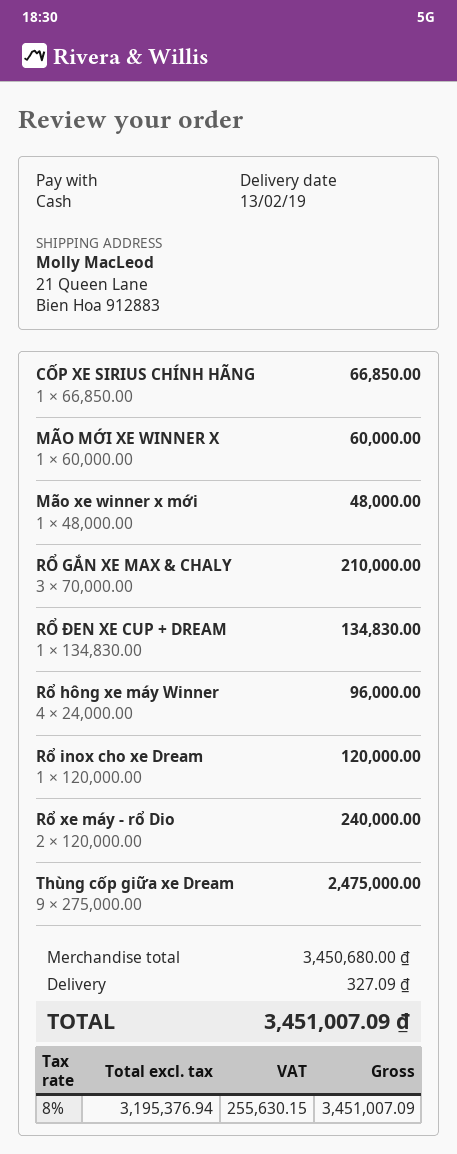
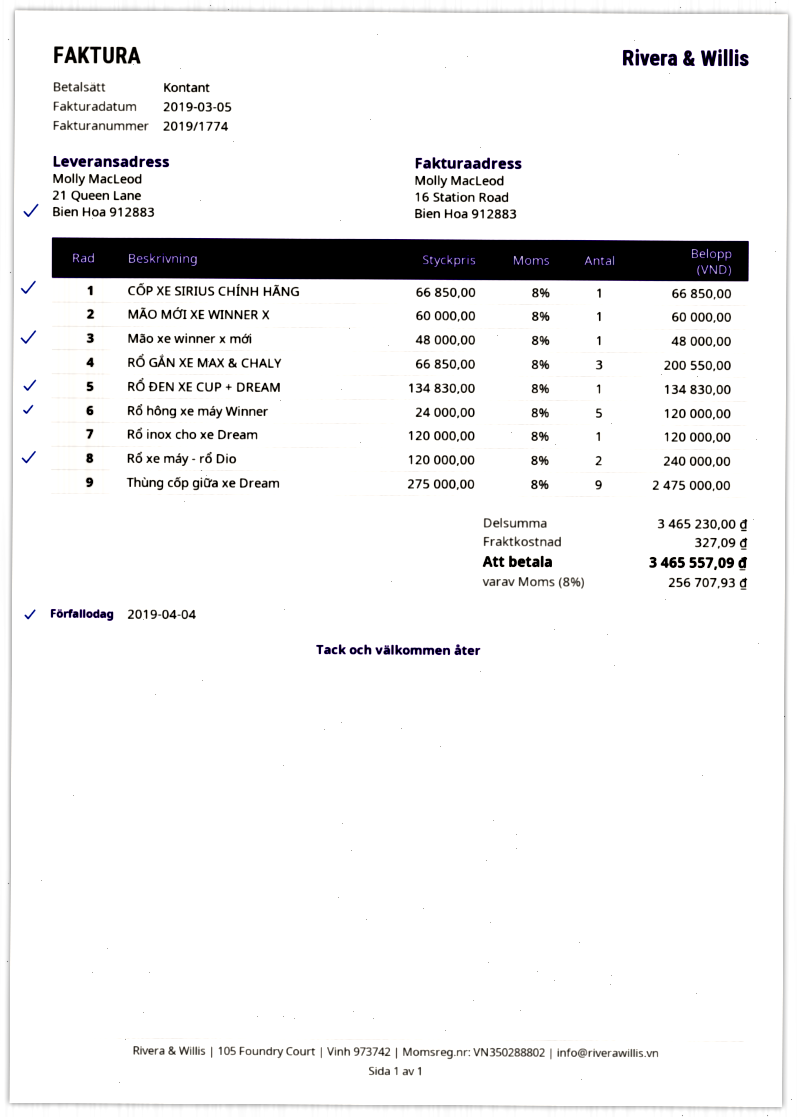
RỔ GẮN XE MAX & CHALY: 3 x 70000.00 = 210000.00 -> 3 x 66850.00 = 200550.00
Rổ hông xe máy Winner: 4 x 24000.00 = 96000.00 -> 5 x 24000.00 = 120000.00
subtotal: 3450680.00 -> 3465230.00
tax: 8% = 255630.15 -> 8% = 256707.93
total: 3451007.09 -> 3465557.09

